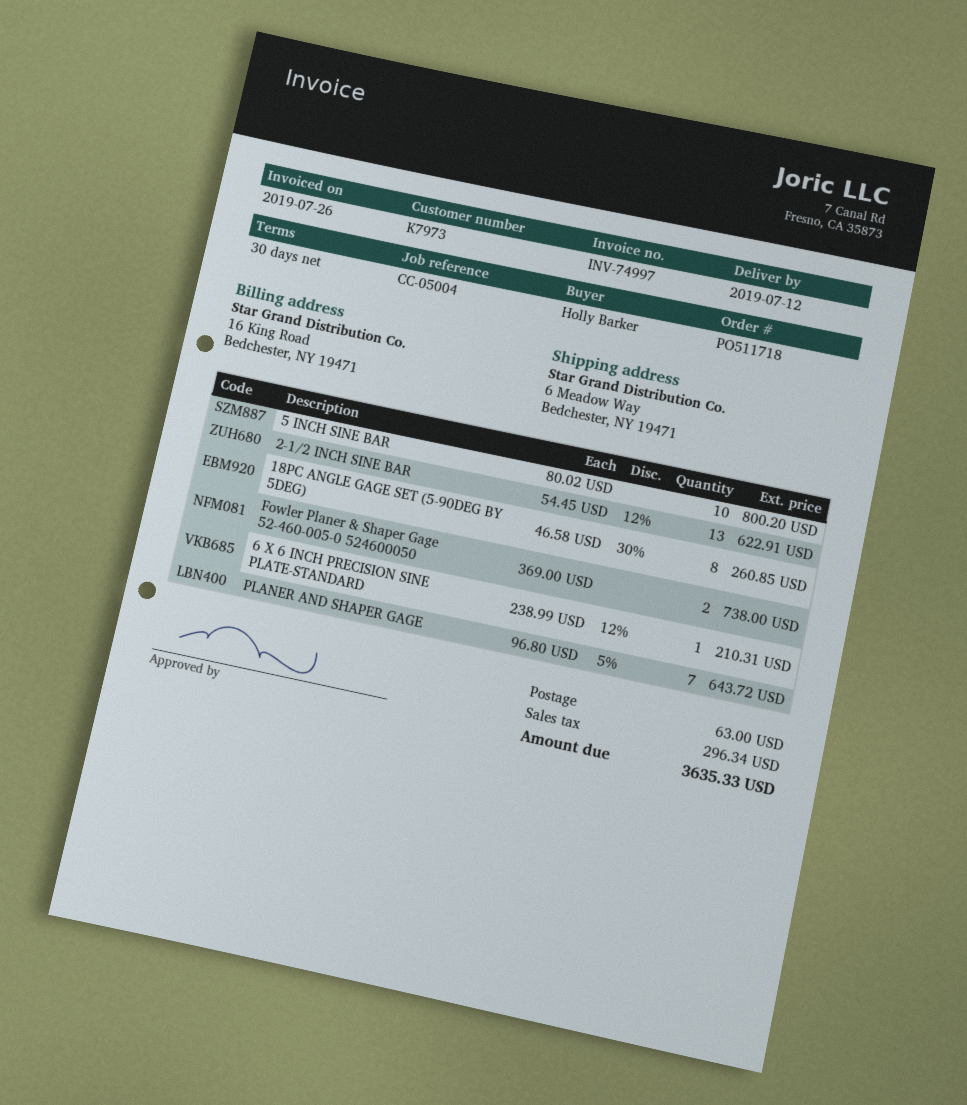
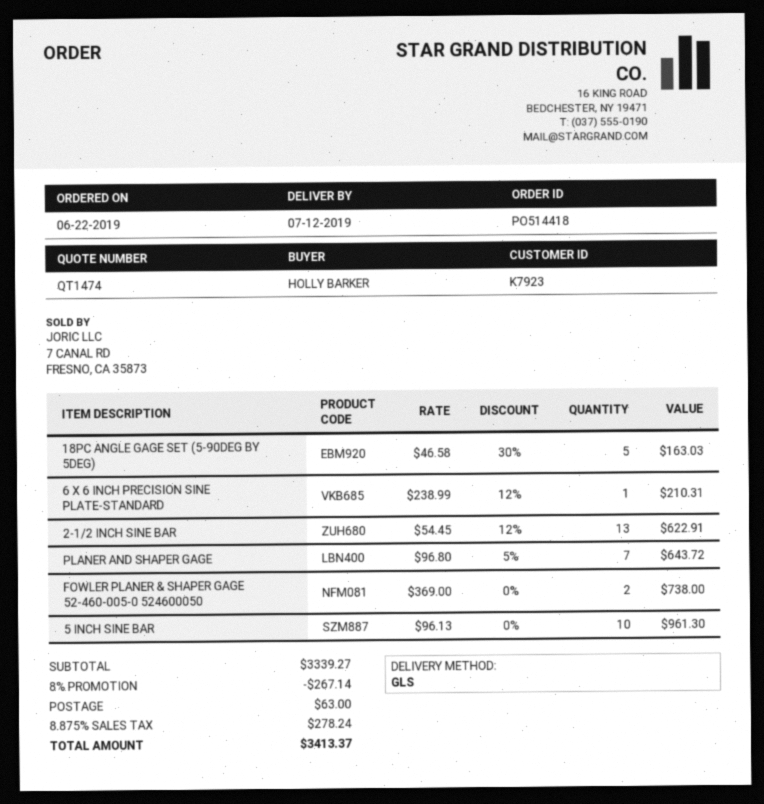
order number: PO511718 -> PO514418
customer number: K7973 -> K7923
5 INCH SINE BAR: 10 x 80.02 = 800.20 -> 10 x 96.13 = 961.30
18PC ANGLE GAGE SET (5-90DEG BY 5DEG): 8 x 46.58 - 30% = 260.85 -> 5 x 46.58 - 30% = 163.03
discount: none -> 8% = 267.14
tax: 296.34 -> 278.24
total: 3635.33 -> 3413.37

